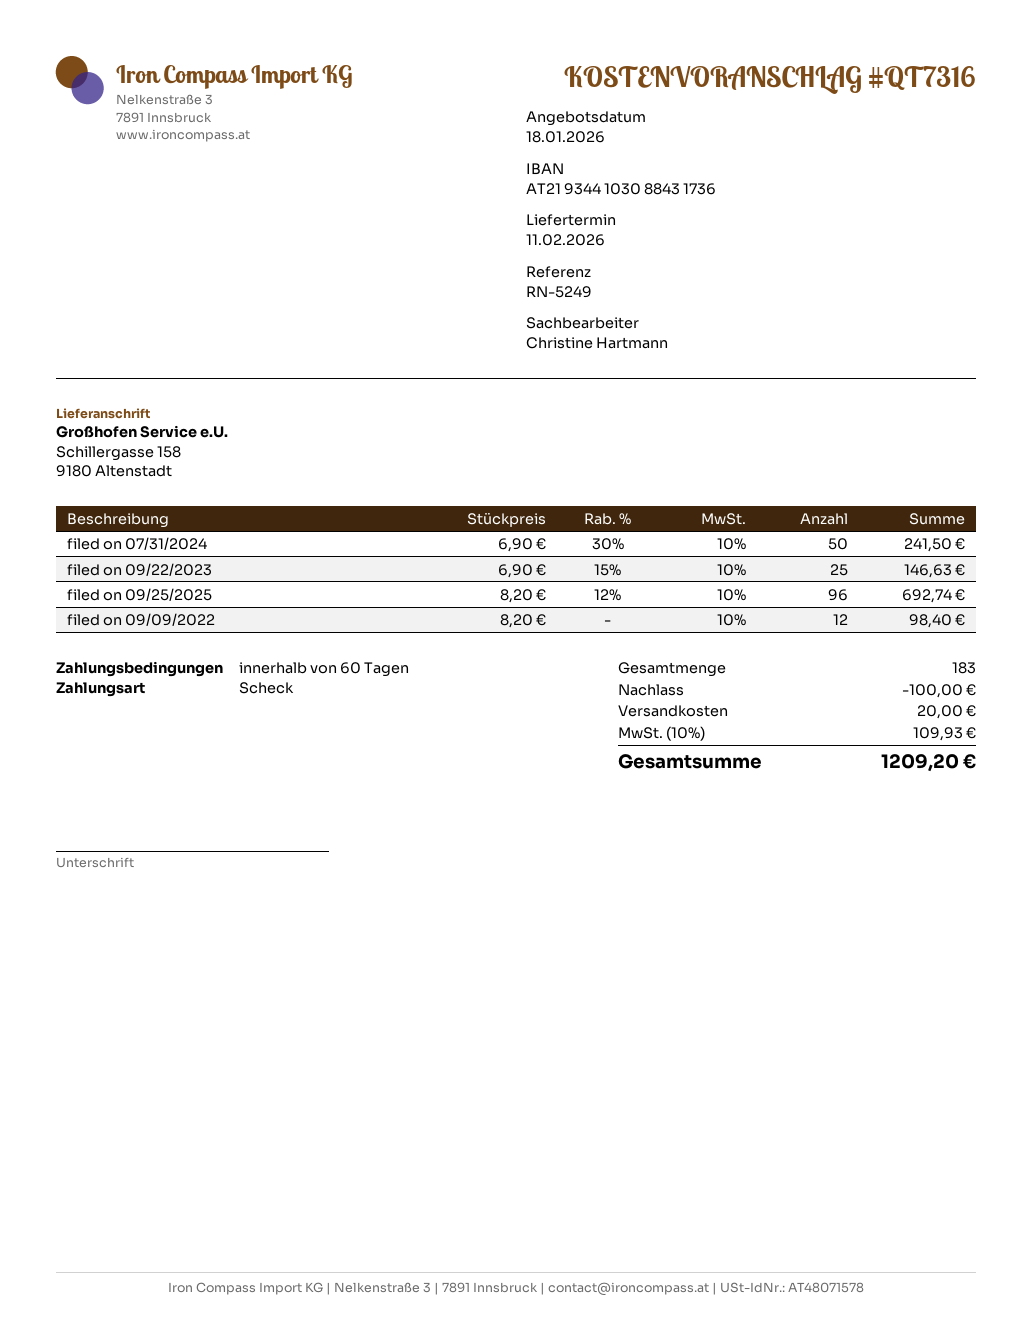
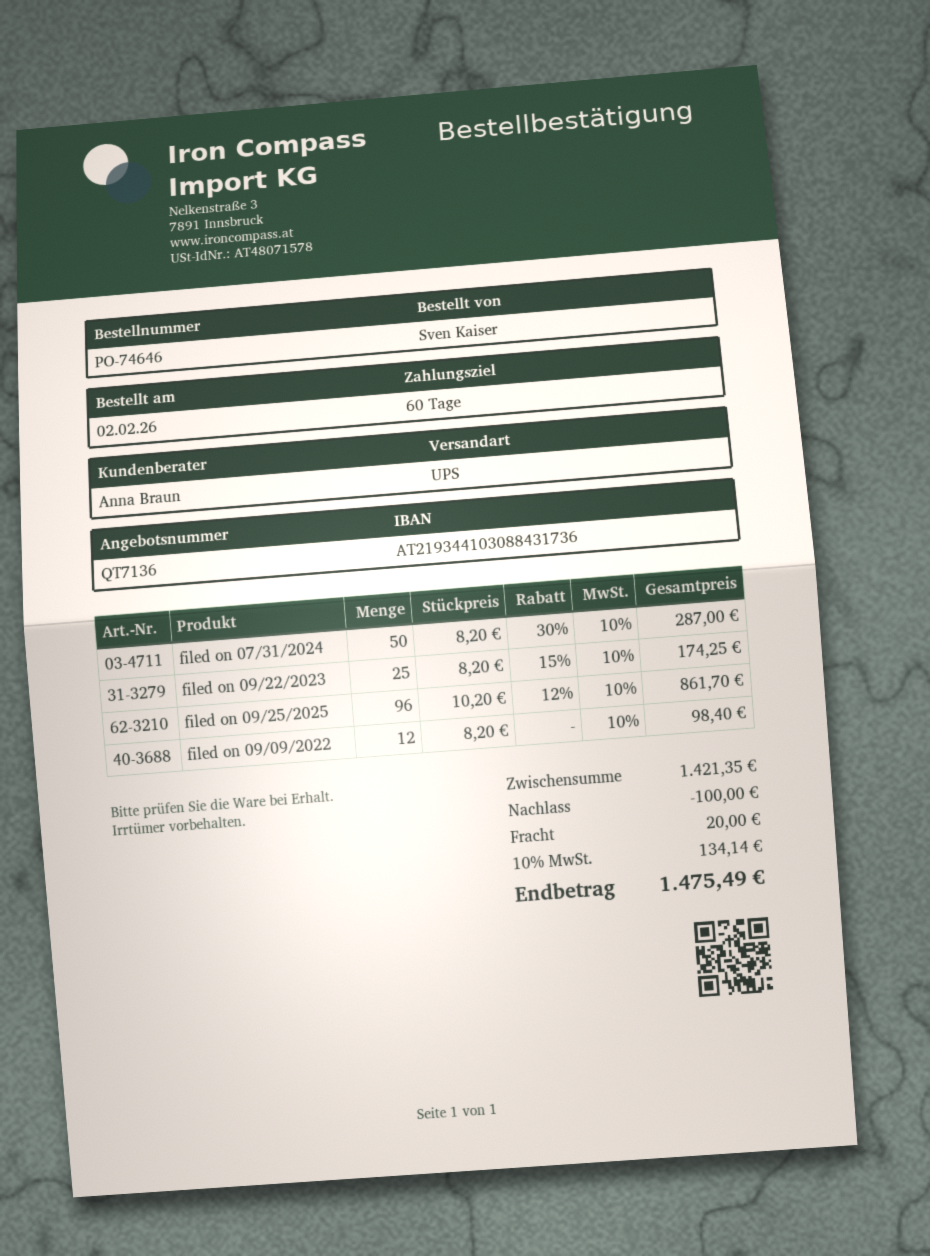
quote number: QT7316 -> QT7136
sales rep: Christine Hartmann -> Anna Braun
filed on 07/31/2024: 50 x 6.90 - 30% = 241.50 -> 50 x 8.20 - 30% = 287.00
filed on 09/22/2023: 25 x 6.90 - 15% = 146.63 -> 25 x 8.20 - 15% = 174.25
filed on 09/25/2025: 96 x 8.20 - 12% = 692.74 -> 96 x 10.20 - 12% = 861.70
tax: 10% = 109.93 -> 10% = 134.14
total: 1209.20 -> 1475.49

